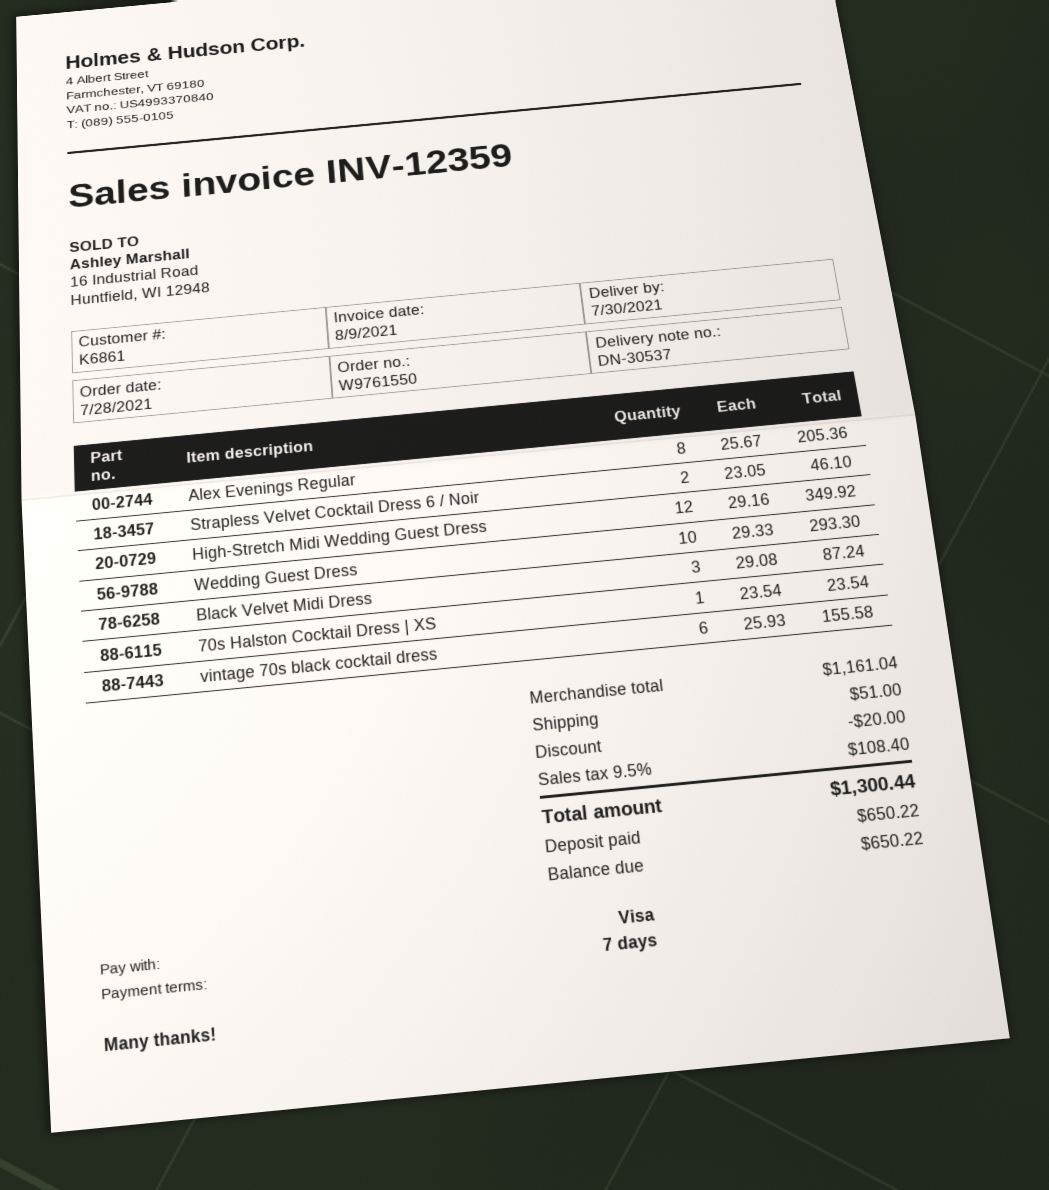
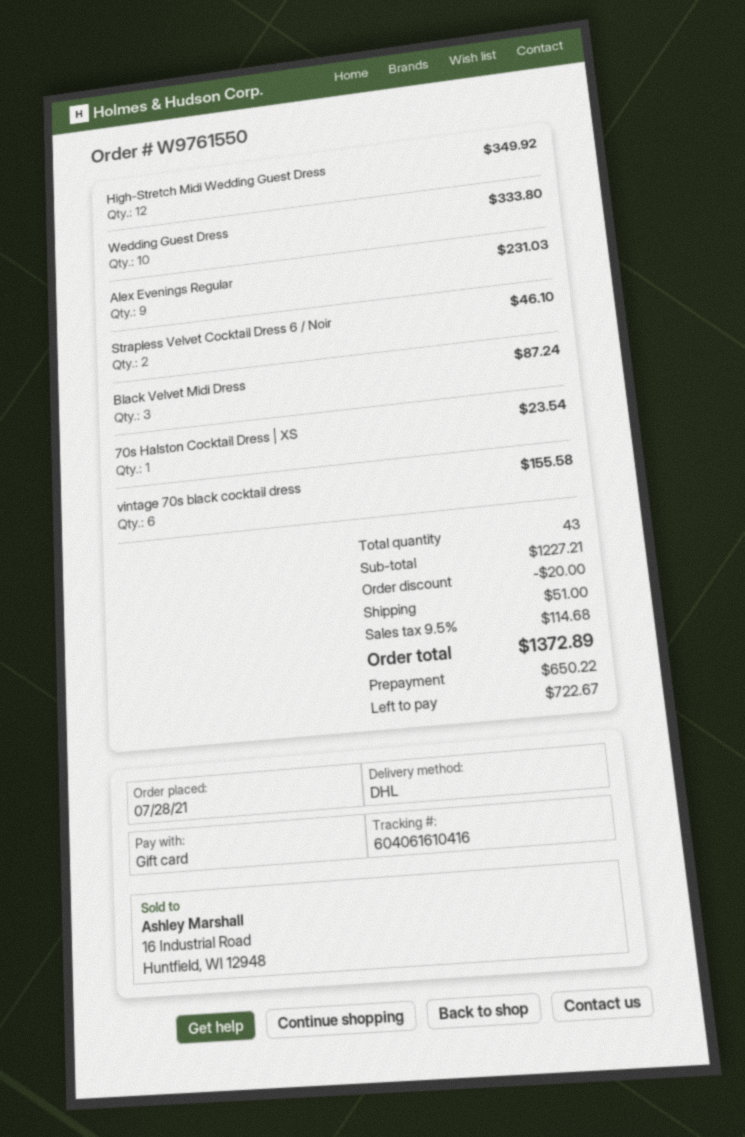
payment method: Visa -> gift card
Alex Evenings Regular: 8 for 205.36 -> 9 for 231.03
Wedding Guest Dress: 10 for 293.30 -> 10 for 333.80
subtotal: 1161.04 -> 1227.21
tax: 9.5% = 108.40 -> 9.5% = 114.68
total: 1300.44 -> 1372.89
balance: 650.22 -> 722.67

